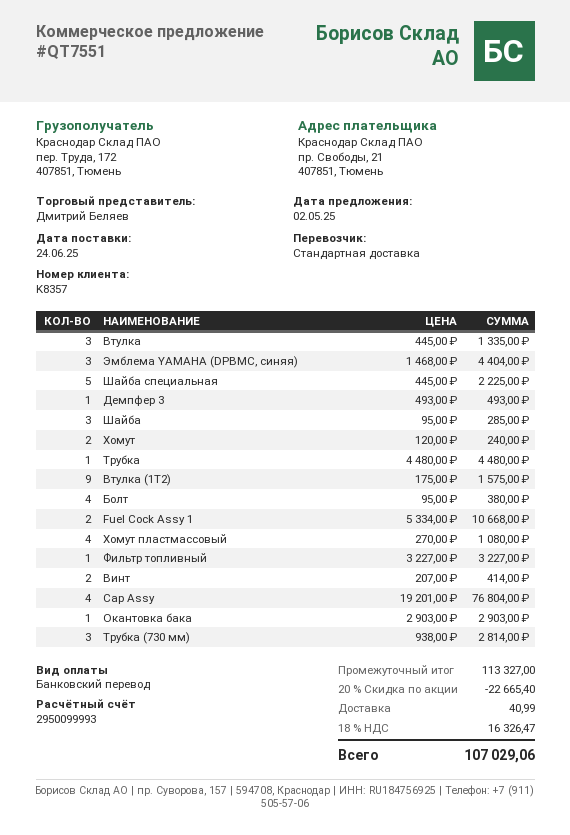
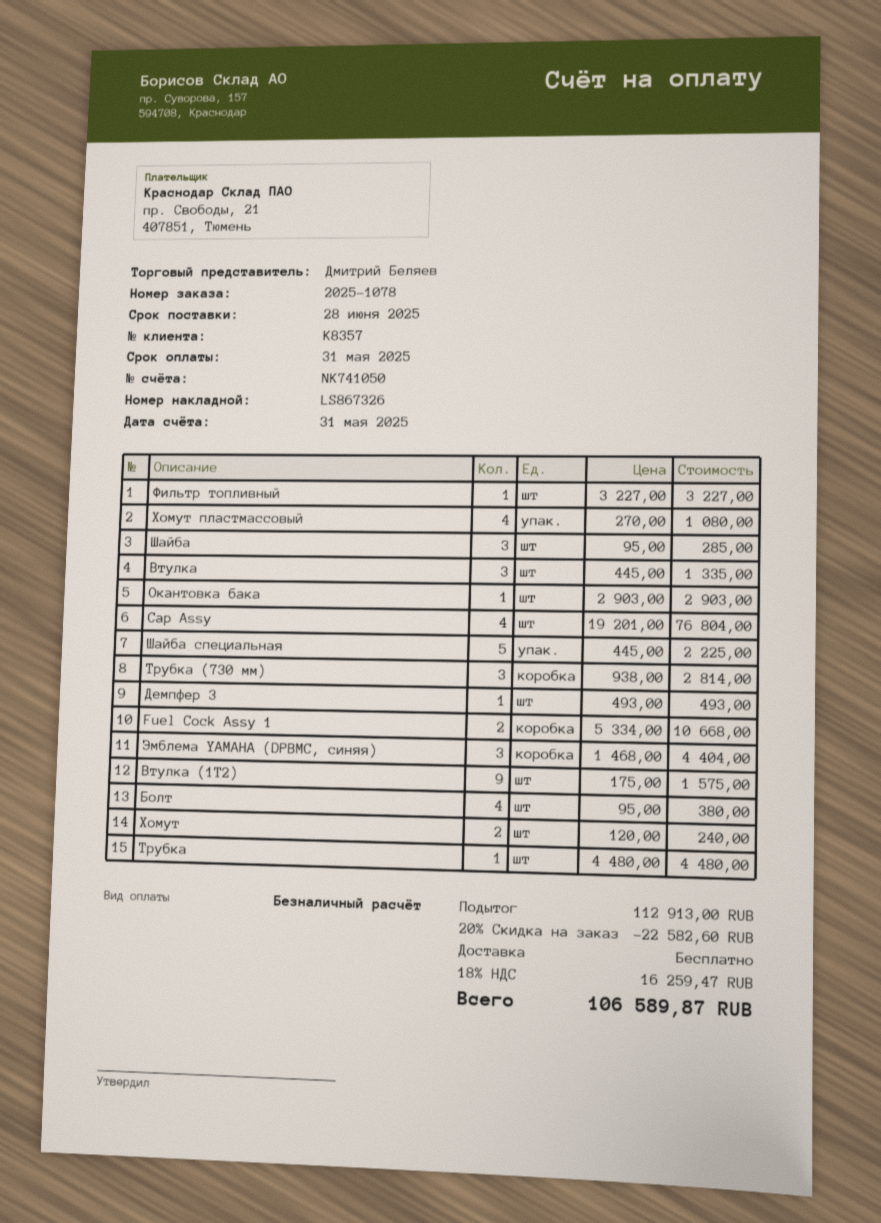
delivery date: 2025-06-24 -> 2025-06-28
Винт: 2 x 207.00 = 414.00 -> none
subtotal: 113327.00 -> 112913.00
discount: 20% = 22665.40 -> 20% = 22582.60
shipping: 40.99 -> 0.00
tax: 18% = 16326.47 -> 18% = 16259.47
total: 107029.06 -> 106589.87

